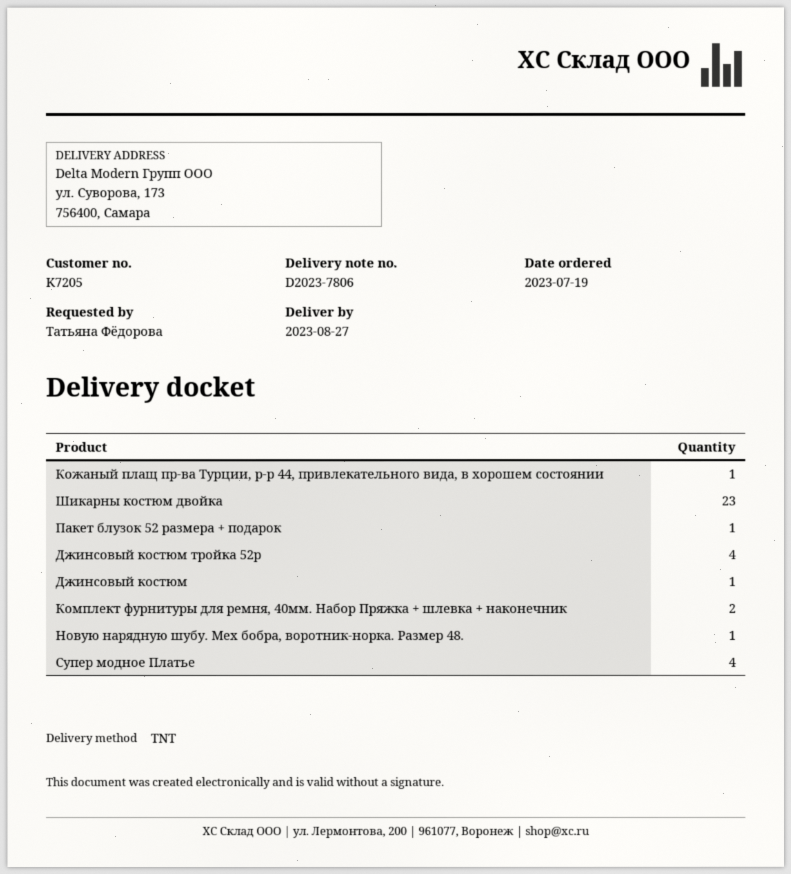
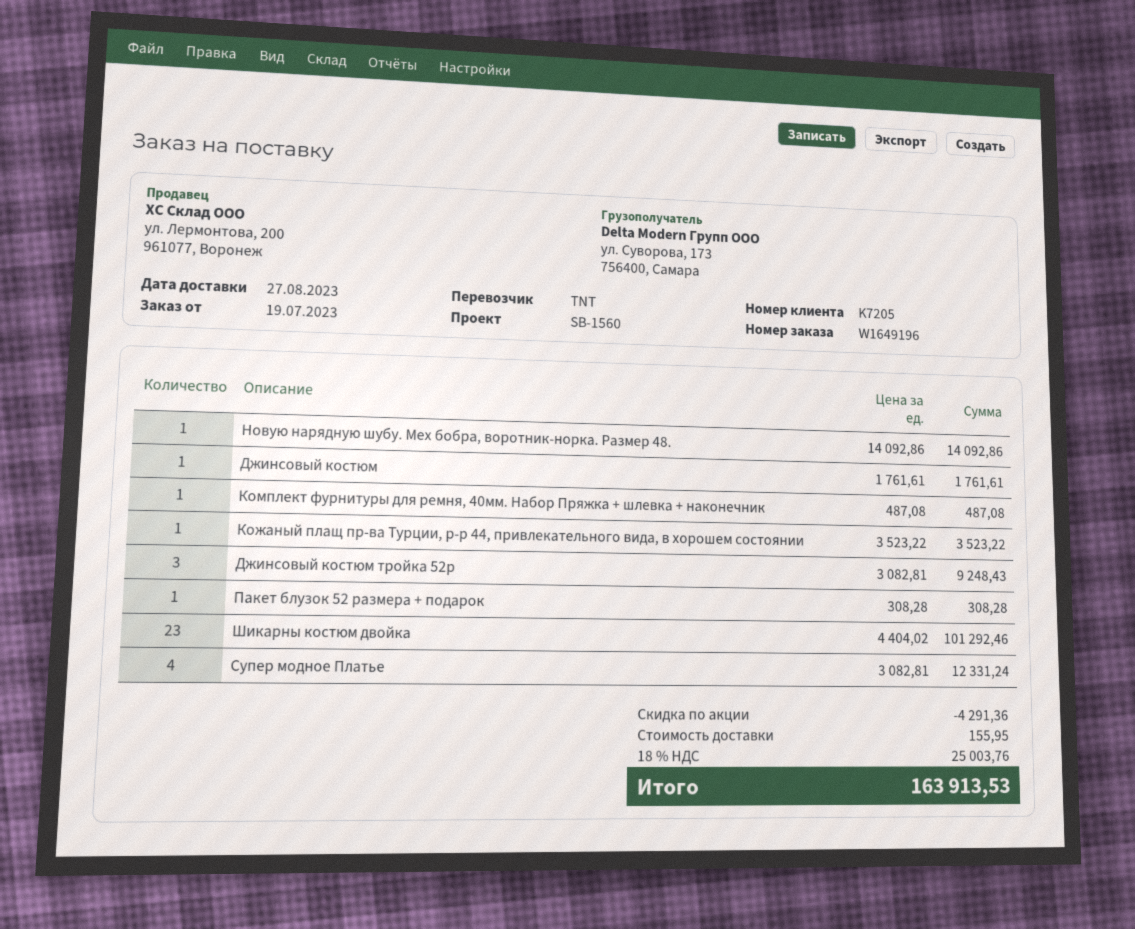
Джинсовый костюм тройка 52р: 4 -> 3
Комплект фурнитуры для ремня, 40мм. Набор Пряжка + шлевка + наконечник: 2 -> 1

